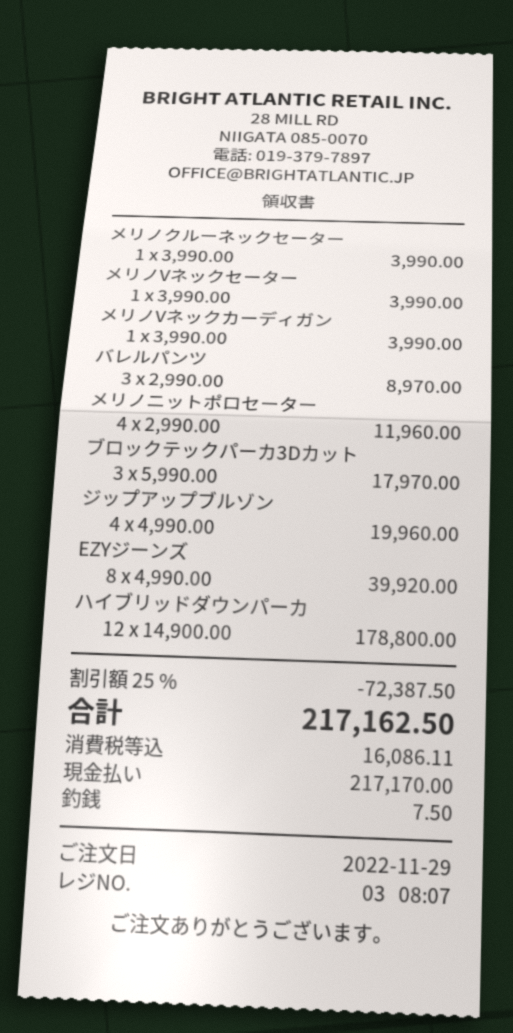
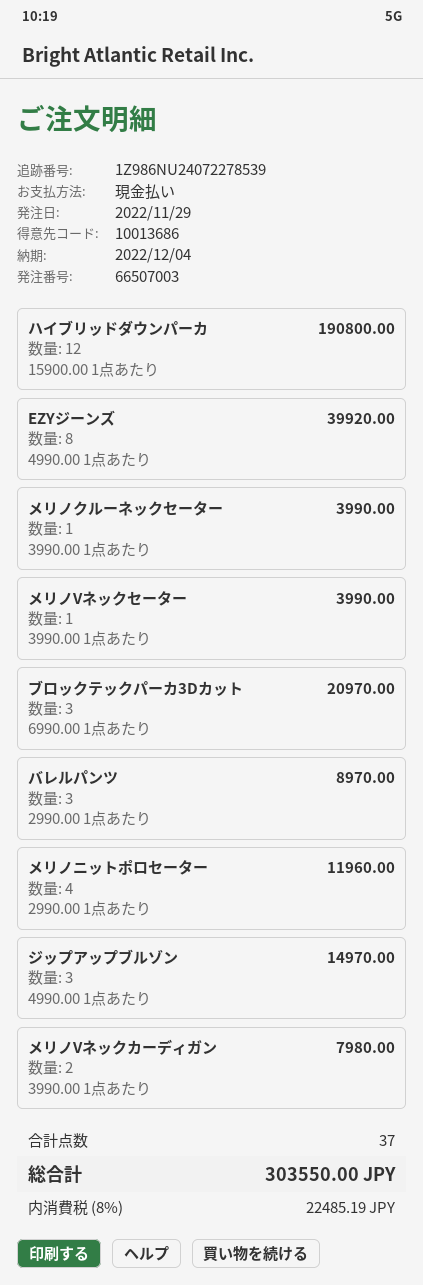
メリノVネックカーディガン: 1 x 3990.00 = 3990.00 -> 2 x 3990.00 = 7980.00
ブロックテックパーカ3Dカット: 3 x 5990.00 = 17970.00 -> 3 x 6990.00 = 20970.00
ジップアップブルゾン: 4 x 4990.00 = 19960.00 -> 3 x 4990.00 = 14970.00
ハイブリッドダウンパーカ: 12 x 14900.00 = 178800.00 -> 12 x 15900.00 = 190800.00
discount: 25% = 72387.50 -> none
tax: 16086.11 -> 22485.19
total: 217162.50 -> 303550.00

